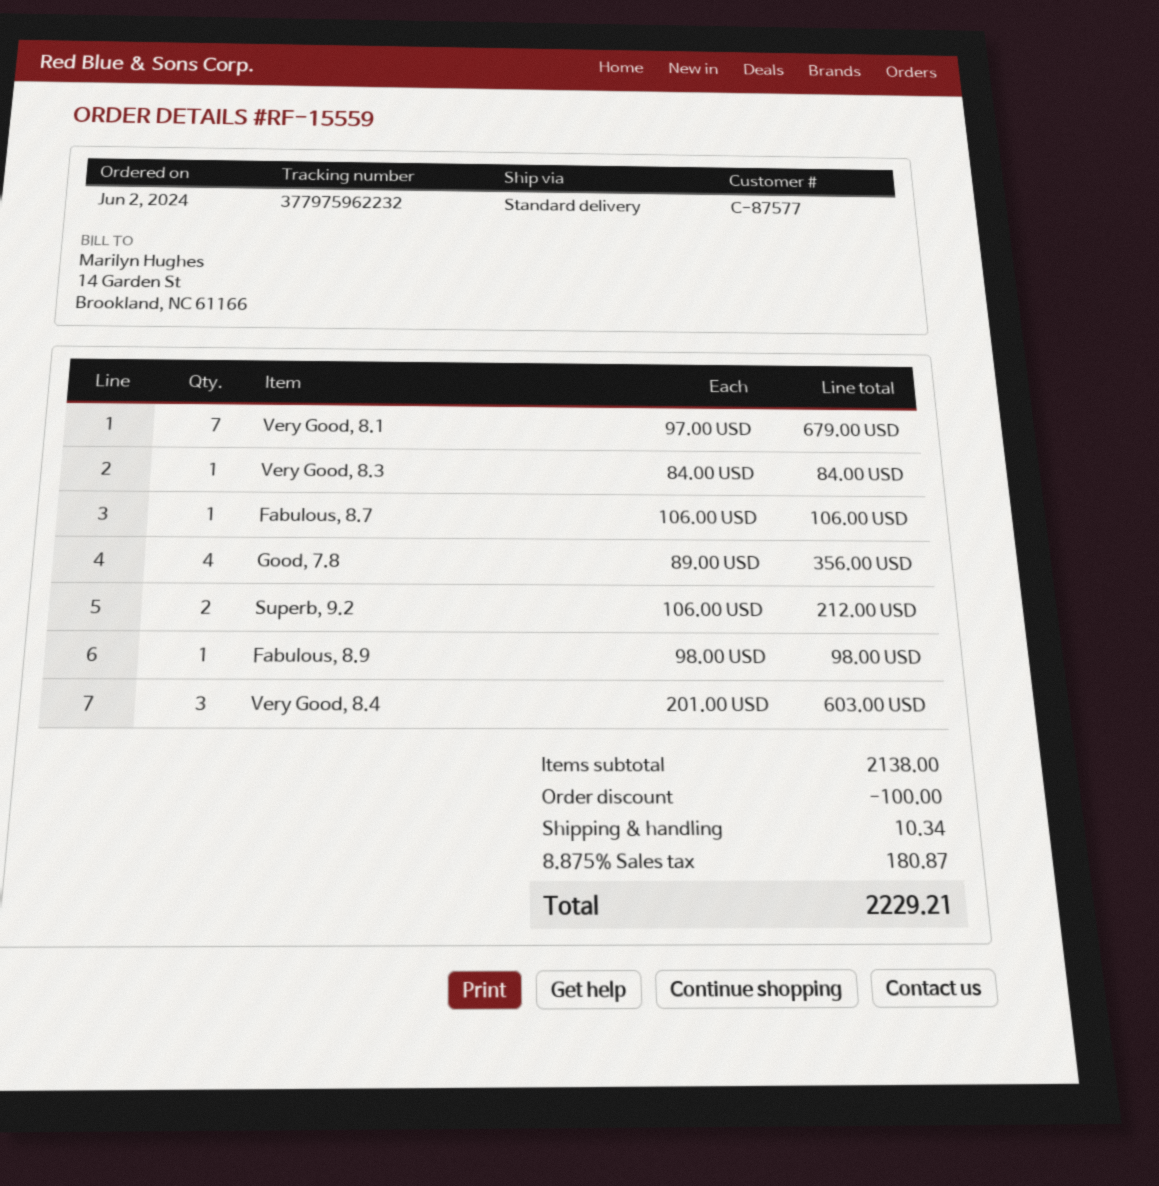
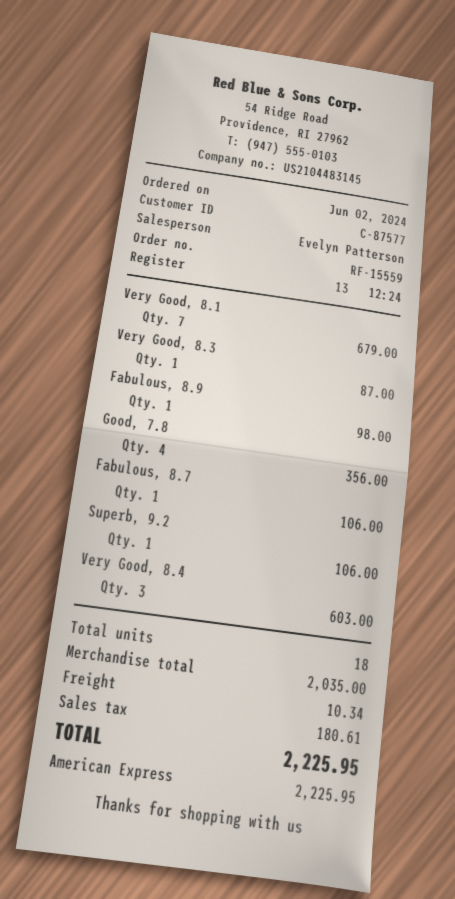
Very Good, 8.3: 1 for 84.00 -> 1 for 87.00
Superb, 9.2: 2 for 212.00 -> 1 for 106.00
subtotal: 2138.00 -> 2035.00
discount: 100.00 -> none
tax: 180.87 -> 180.61
total: 2229.21 -> 2225.95

